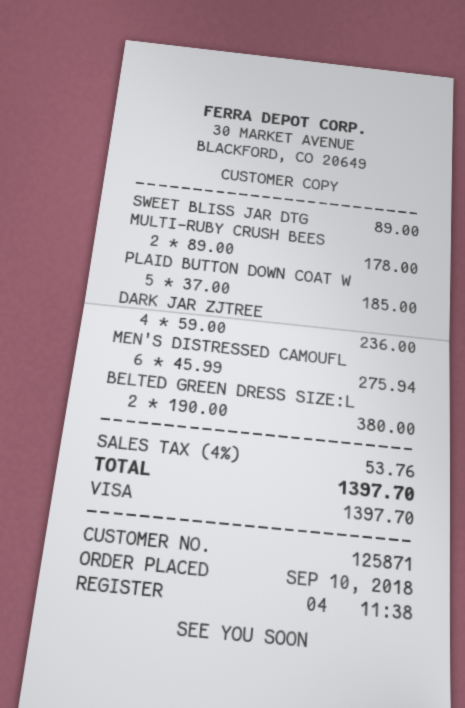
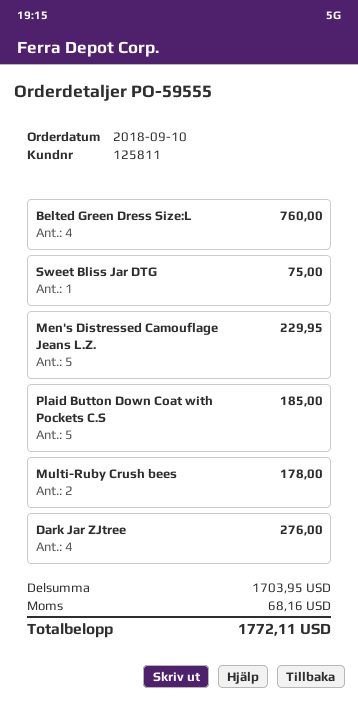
customer number: 125871 -> 125811
SWEET BLISS JAR DTG: 1 for 89.00 -> 1 for 75.00
DARK JAR ZJTREE: 4 for 236.00 -> 4 for 276.00
MEN'S DISTRESSED CAMOUFL: 6 for 275.94 -> 5 for 229.95
BELTED GREEN DRESS SIZE:L: 2 for 380.00 -> 4 for 760.00
tax: 53.76 -> 68.16
total: 1397.70 -> 1772.11

